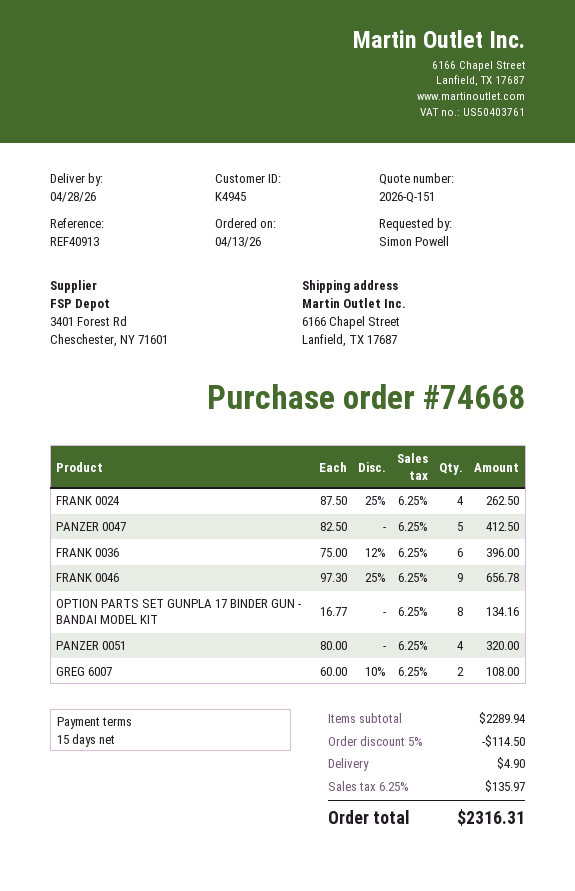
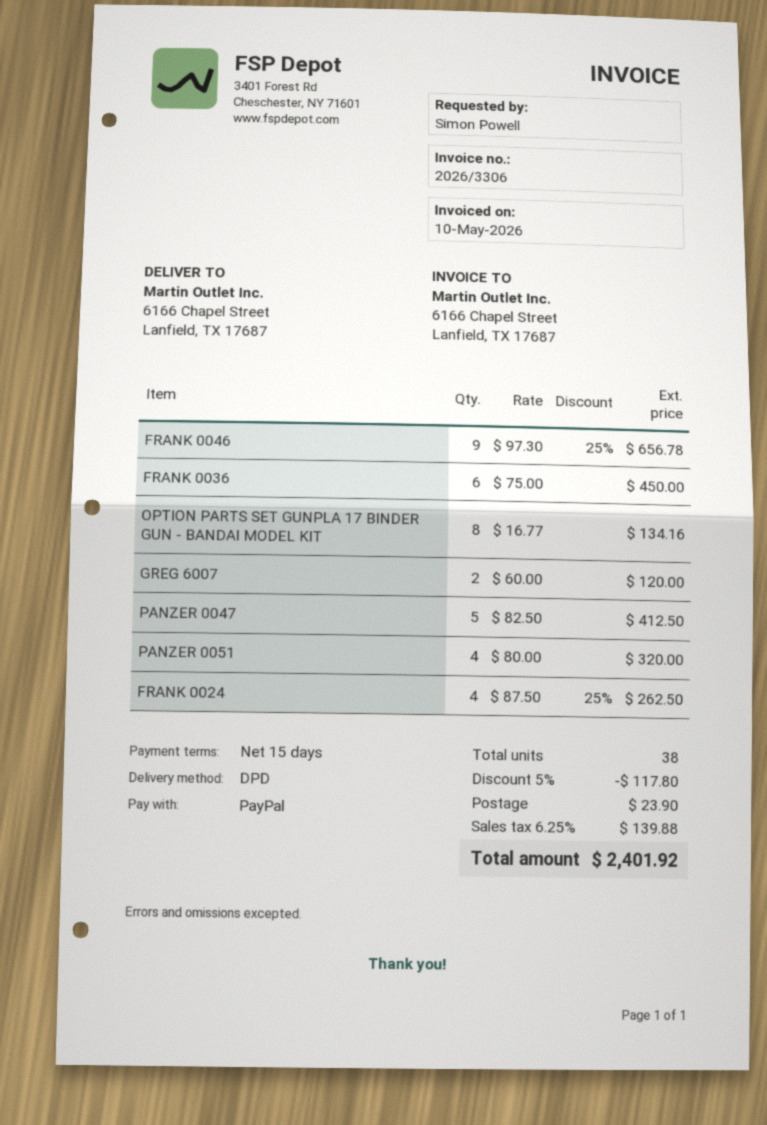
FRANK 0036: 6 x 75.00 - 12% = 396.00 -> 6 x 75.00 = 450.00
GREG 6007: 2 x 60.00 - 10% = 108.00 -> 2 x 60.00 = 120.00
discount: 5% = 114.50 -> 5% = 117.80
shipping: 4.90 -> 23.90
tax: 6.25% = 135.97 -> 6.25% = 139.88
total: 2316.31 -> 2401.92

